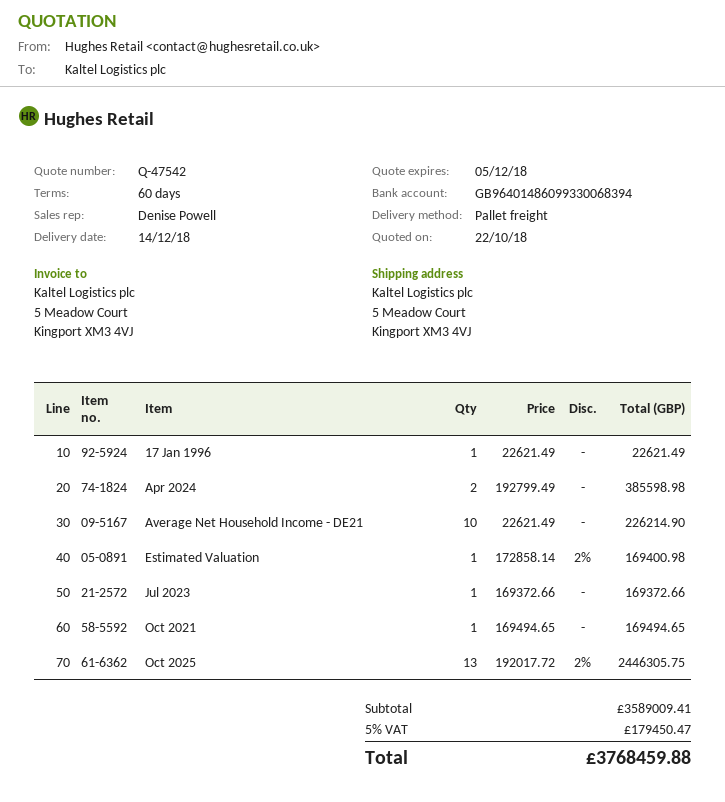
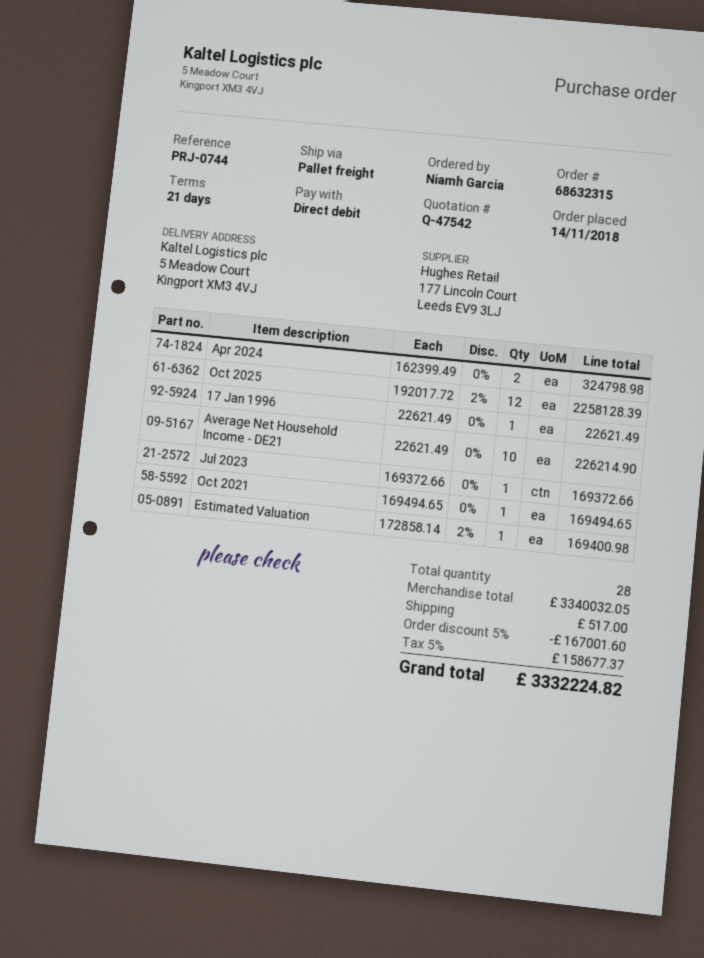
payment terms: 60 days -> 21 days
Apr 2024: 2 x 192799.49 = 385598.98 -> 2 x 162399.49 = 324798.98
Oct 2025: 13 x 192017.72 - 2% = 2446305.75 -> 12 x 192017.72 - 2% = 2258128.39
subtotal: 3589009.41 -> 3340032.05
discount: none -> 5% = 167001.60
shipping: none -> 517.00
tax: 5% = 179450.47 -> 5% = 158677.37
total: 3768459.88 -> 3332224.82

